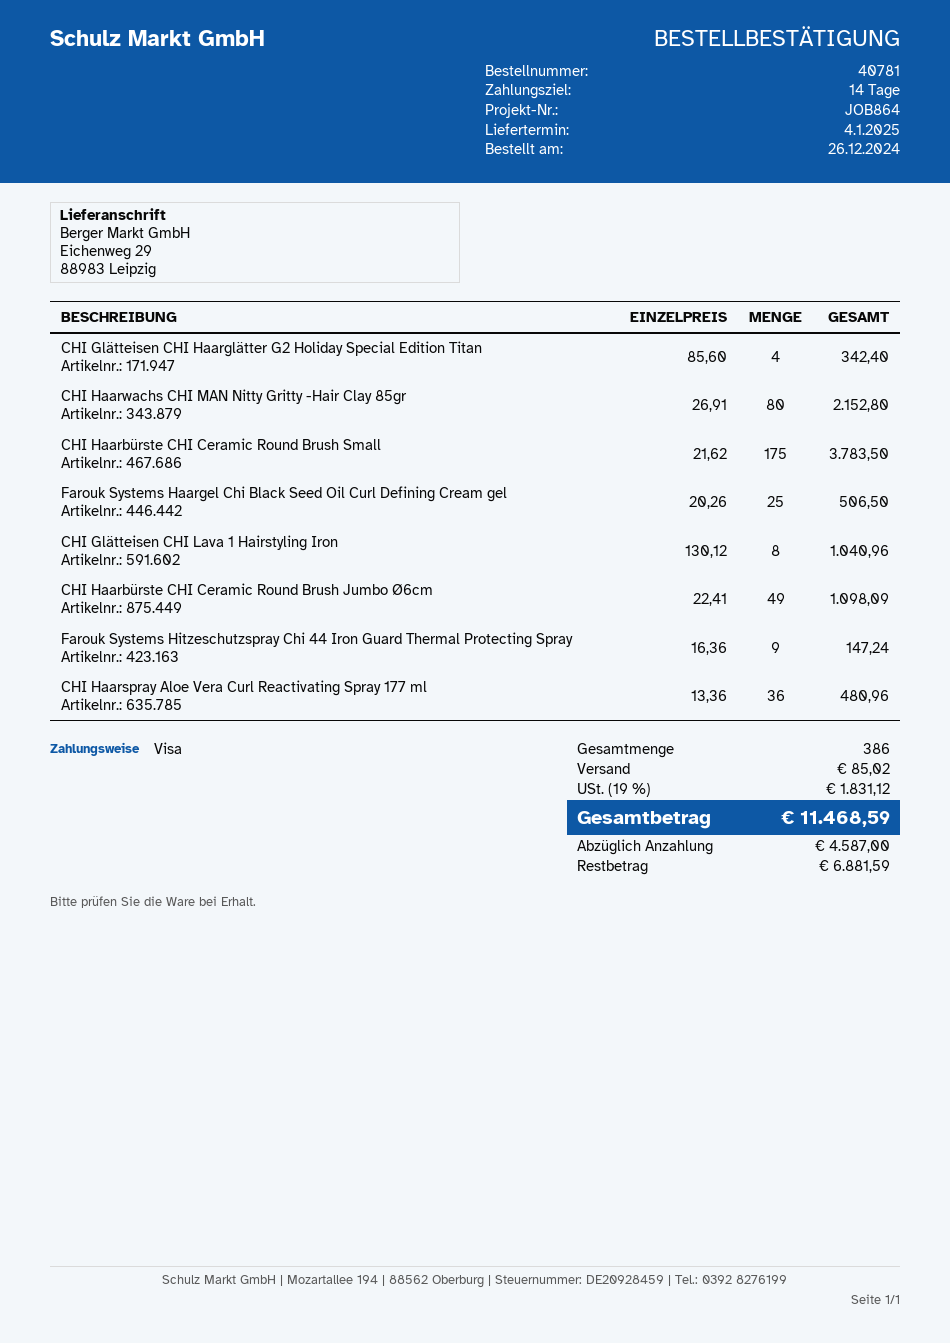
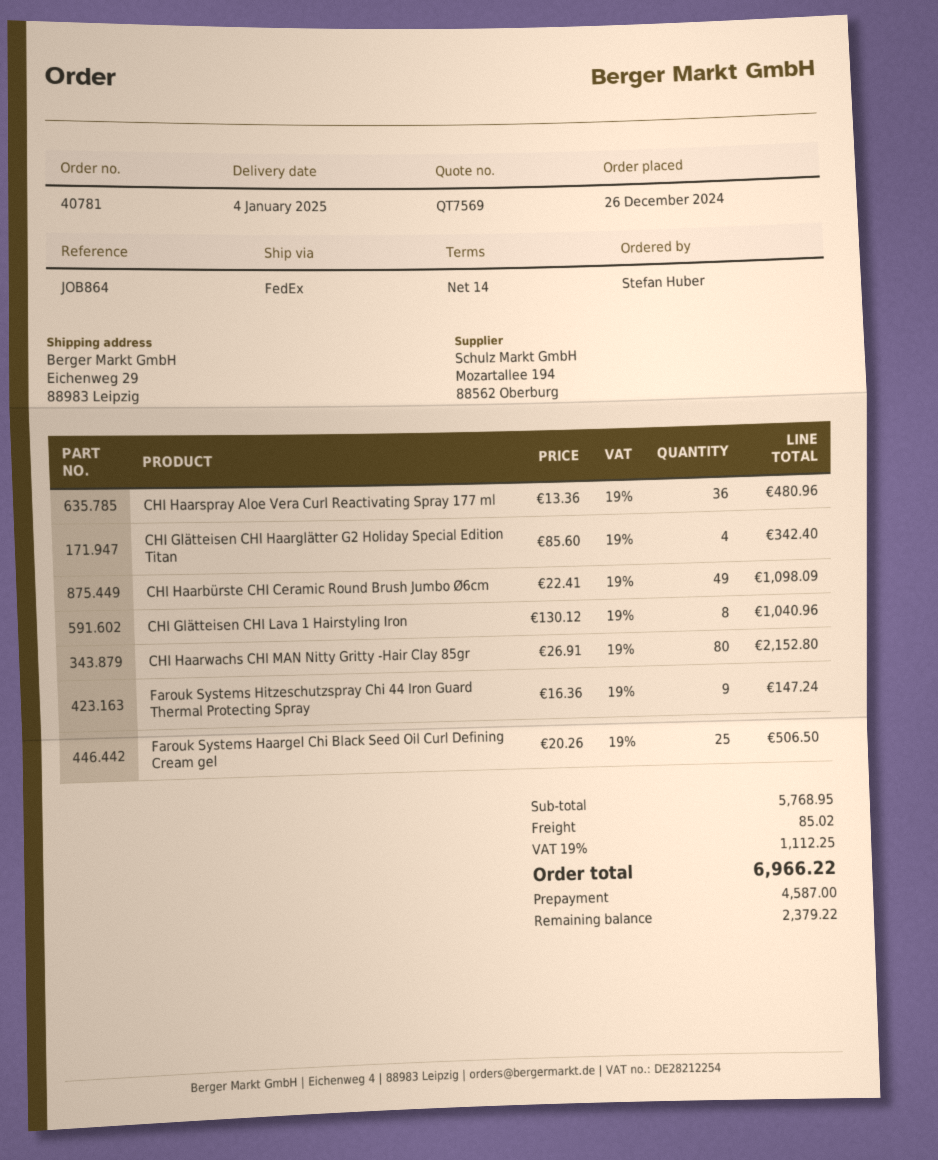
CHI Haarbürste CHI Ceramic Round Brush Small: 175 x 21.62 = 3783.50 -> none
tax: 19% = 1831.12 -> 19% = 1112.25
total: 11468.59 -> 6966.22
balance: 6881.59 -> 2379.22

